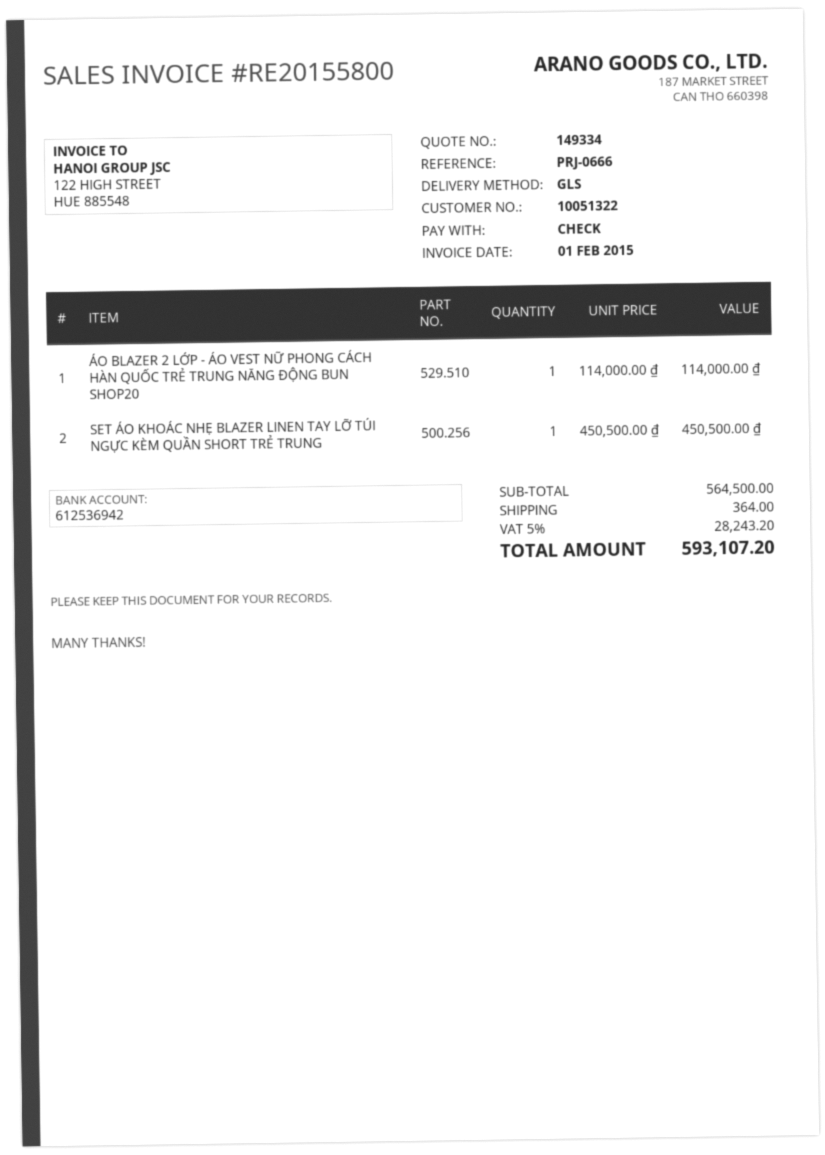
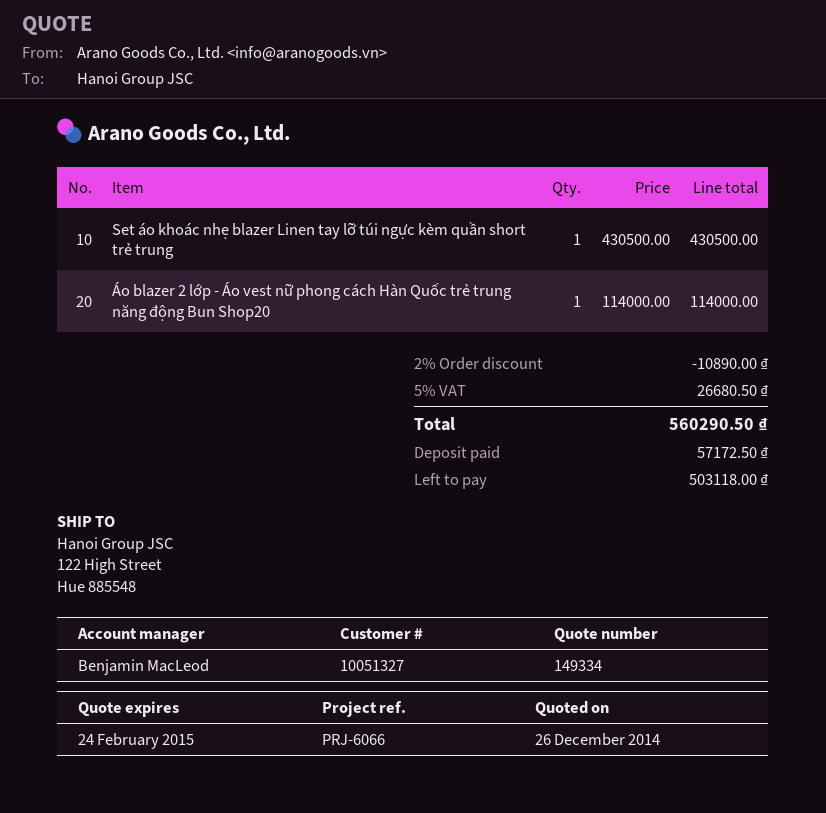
customer number: 10051322 -> 10051327
reference: PRJ-0666 -> PRJ-6066
SET ÁO KHOÁC NHẸ BLAZER LINEN TAY LỠ TÚI NGỰC KÈM QUẦN SHORT TRẺ TRUNG: 1 x 450500.00 = 450500.00 -> 1 x 430500.00 = 430500.00
discount: none -> 2% = 10890.00
shipping: 364.00 -> none
tax: 5% = 28243.20 -> 5% = 26680.50
total: 593107.20 -> 560290.50

